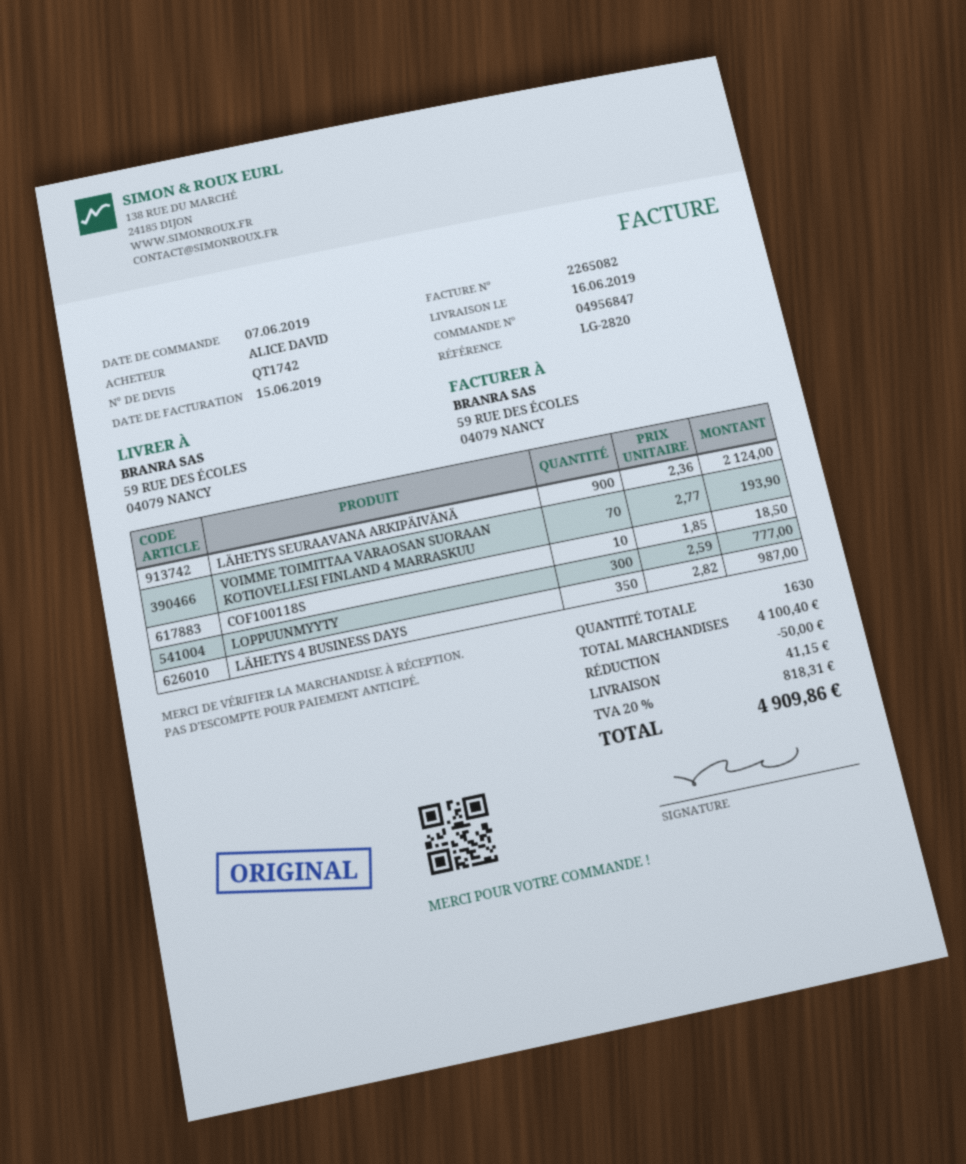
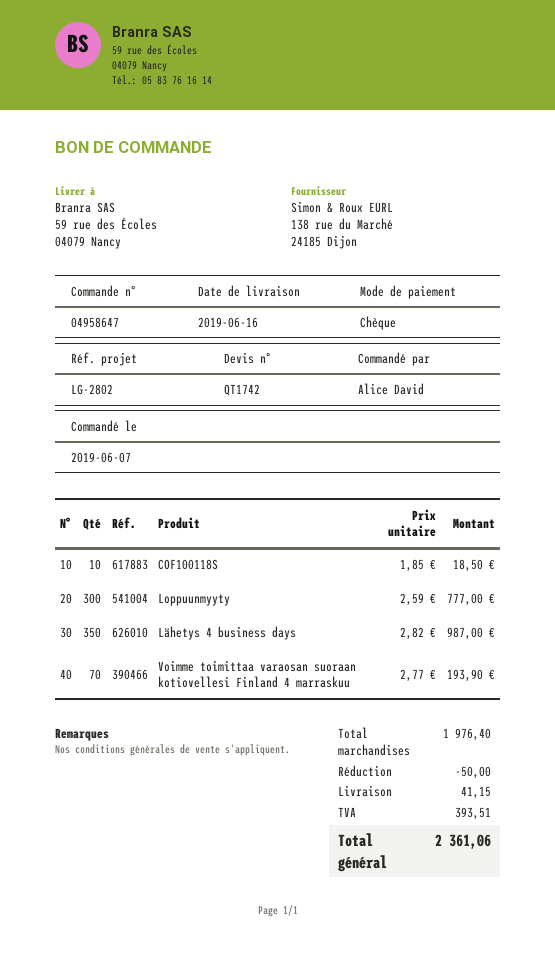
order number: 04956847 -> 04958647
reference: LG-2820 -> LG-2802
LÄHETYS SEURAAVANA ARKIPÄIVÄNÄ: 900 x 2.36 = 2124.00 -> none
subtotal: 4100.40 -> 1976.40
tax: 818.31 -> 393.51
total: 4909.86 -> 2361.06

